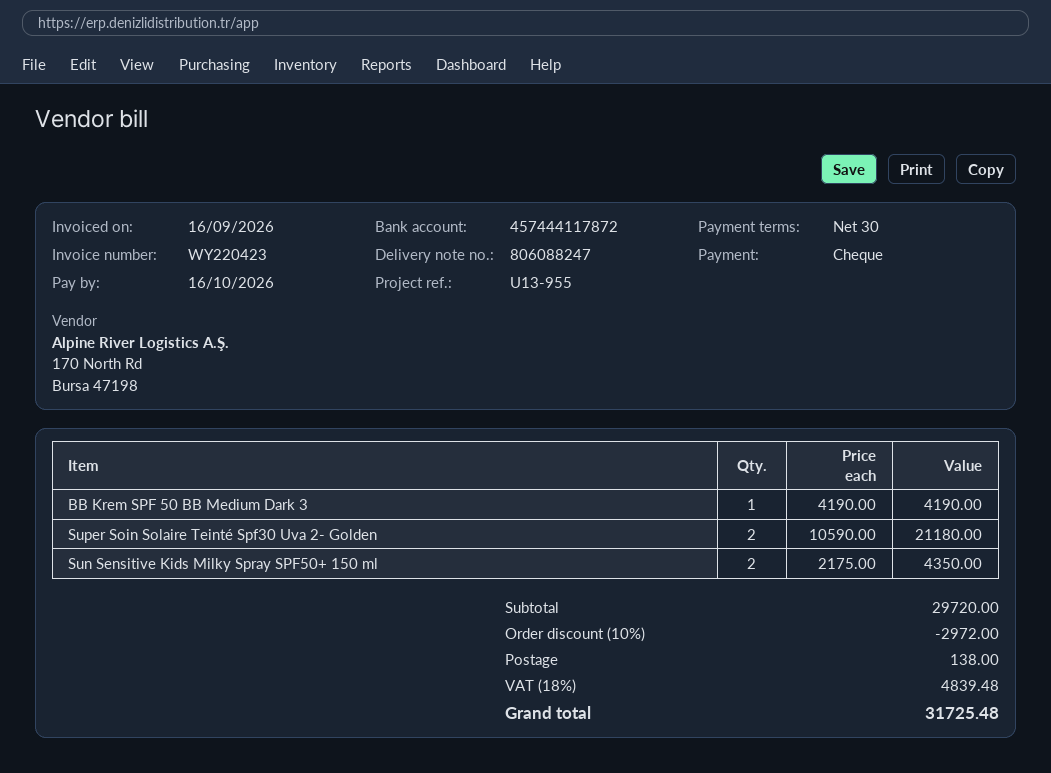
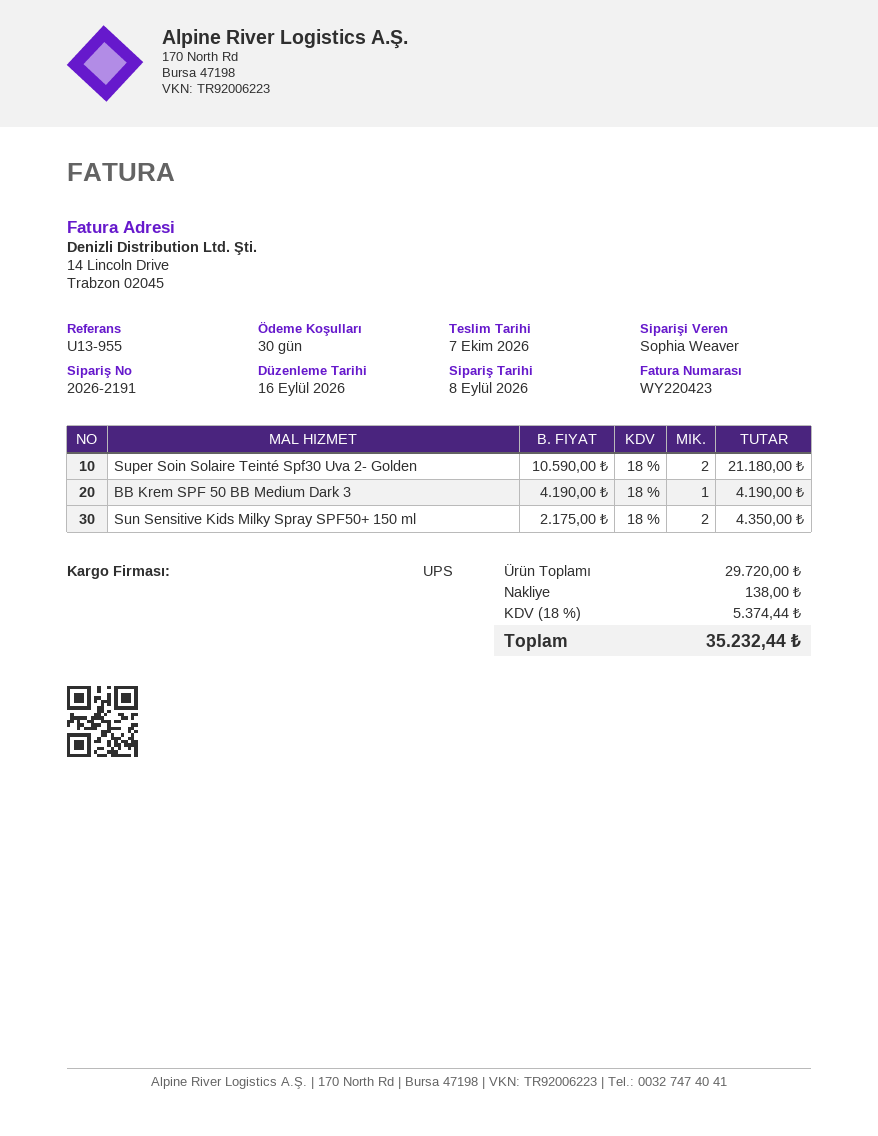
discount: 10% = 2972.00 -> none
tax: 18% = 4839.48 -> 18% = 5374.44
total: 31725.48 -> 35232.44

